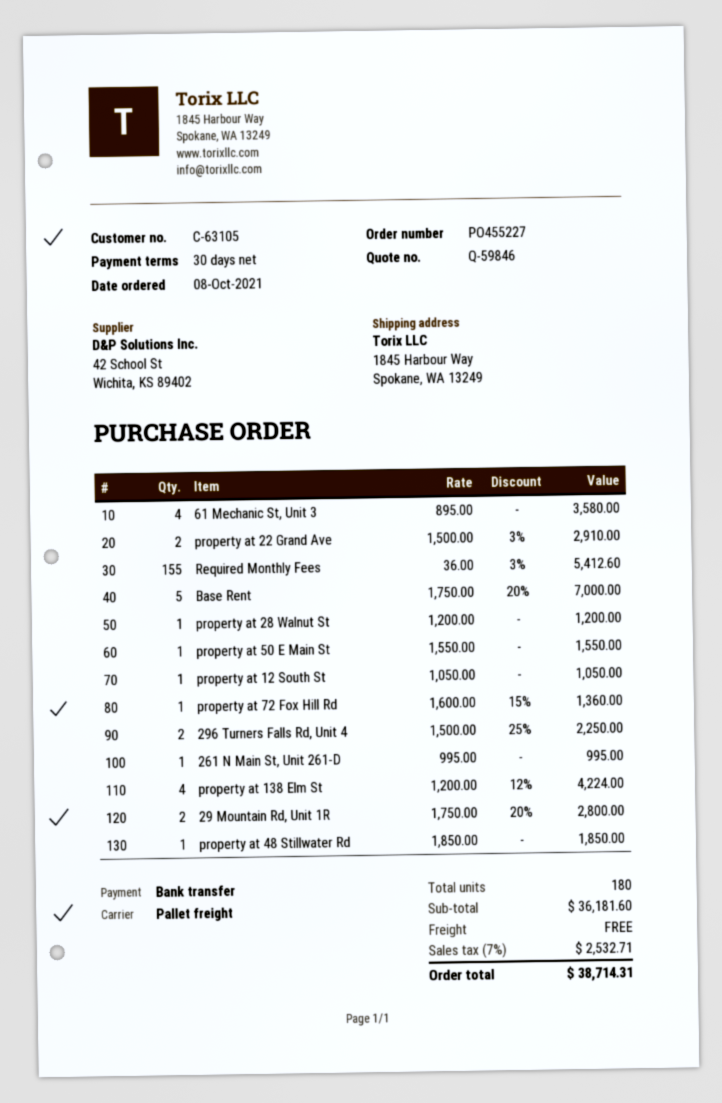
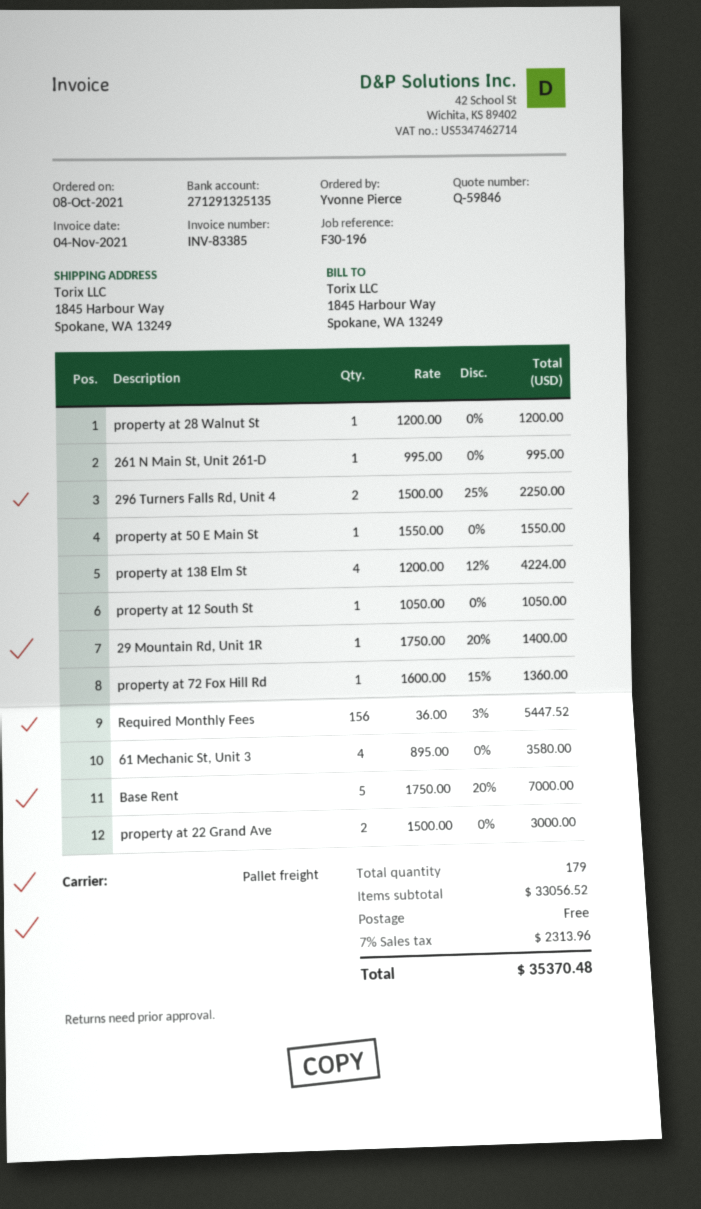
property at 22 Grand Ave: 2 x 1500.00 - 3% = 2910.00 -> 2 x 1500.00 = 3000.00
Required Monthly Fees: 155 x 36.00 - 3% = 5412.60 -> 156 x 36.00 - 3% = 5447.52
29 Mountain Rd, Unit 1R: 2 x 1750.00 - 20% = 2800.00 -> 1 x 1750.00 - 20% = 1400.00
property at 48 Stillwater Rd: 1 x 1850.00 = 1850.00 -> none
total quantity: 180 -> 179
subtotal: 36181.60 -> 33056.52
tax: 7% = 2532.71 -> 7% = 2313.96
total: 38714.31 -> 35370.48

